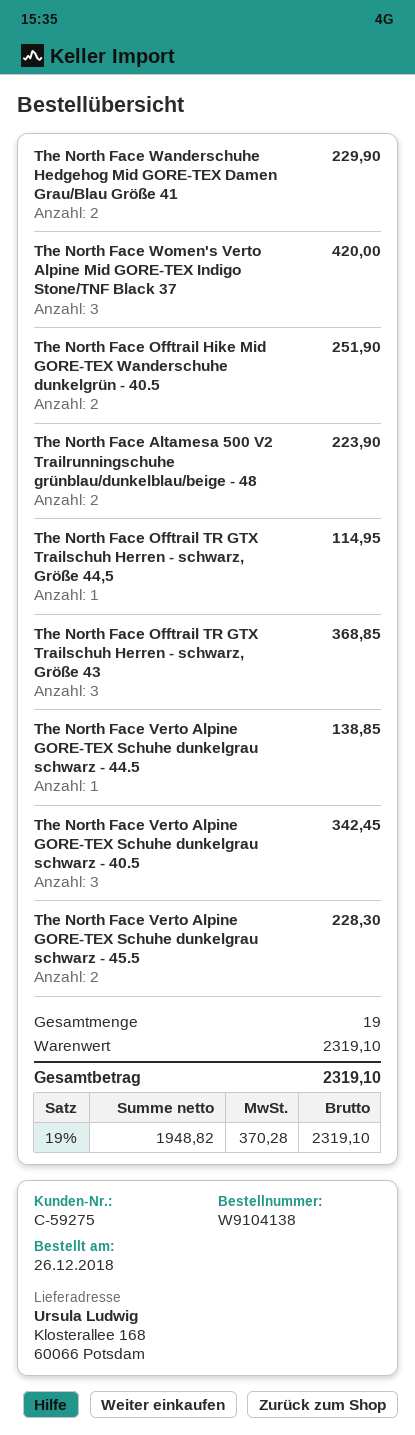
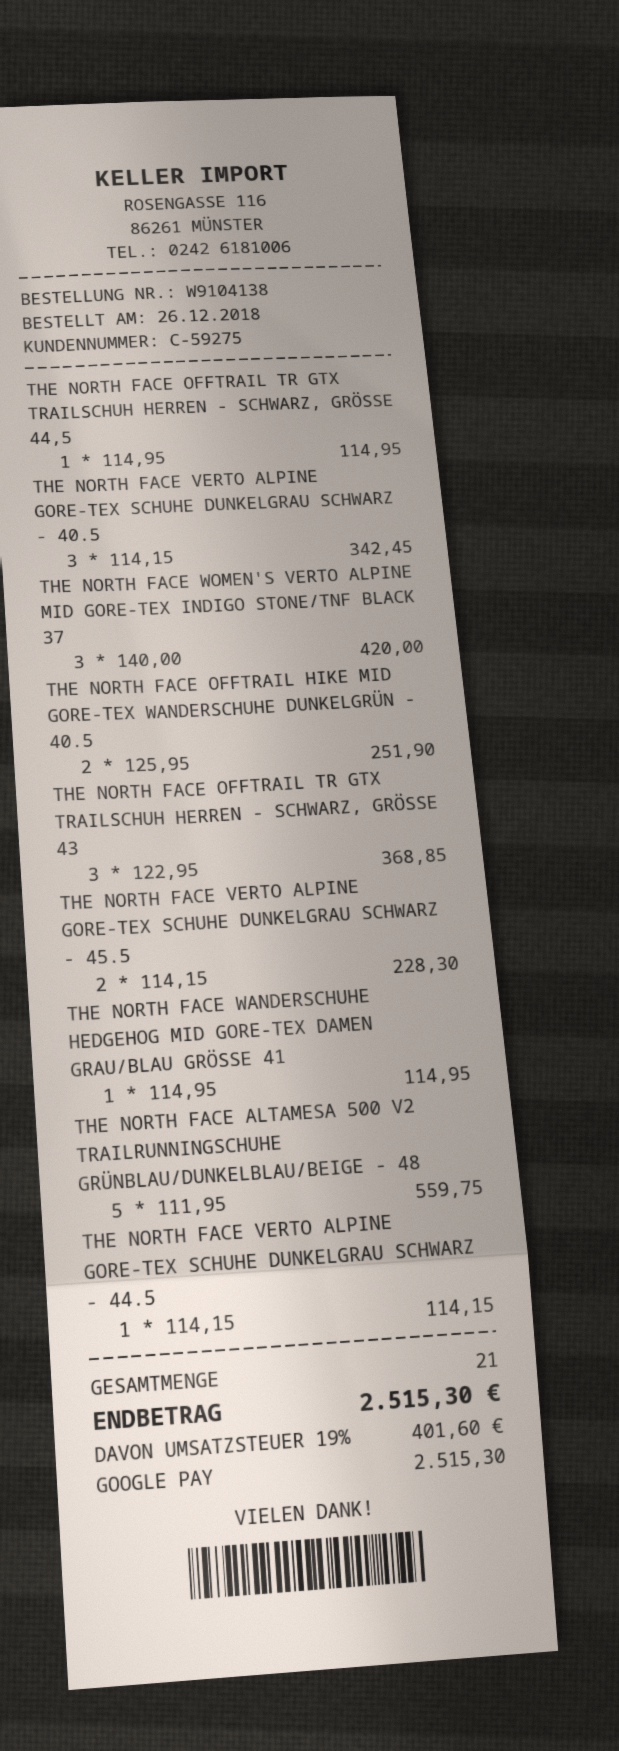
The North Face Wanderschuhe Hedgehog Mid GORE-TEX Damen Grau/Blau Größe 41: 2 for 229.90 -> 1 for 114.95
The North Face Altamesa 500 V2 Trailrunningschuhe grünblau/dunkelblau/beige - 48: 2 for 223.90 -> 5 for 559.75
The North Face Verto Alpine GORE-TEX Schuhe dunkelgrau schwarz - 44.5: 1 for 138.85 -> 1 for 114.15
total quantity: 19 -> 21
tax: 19% = 370.28 -> 19% = 401.60
total: 2319.10 -> 2515.30

